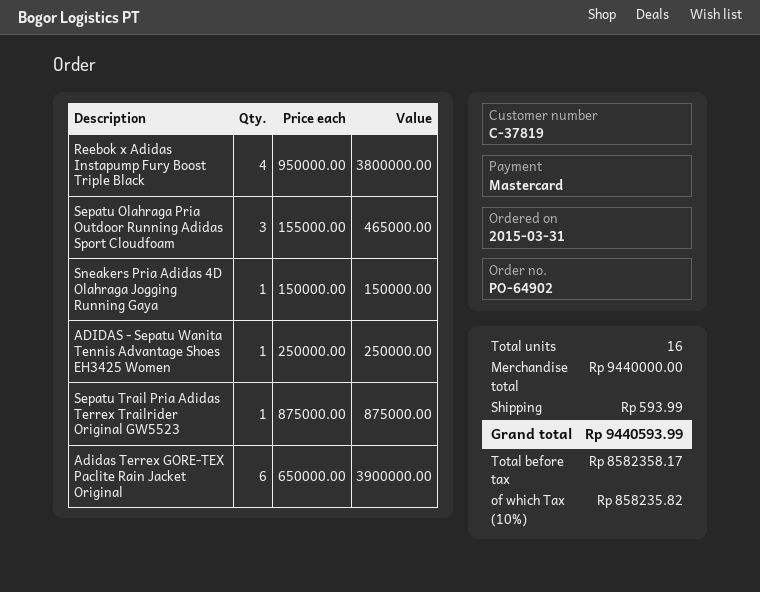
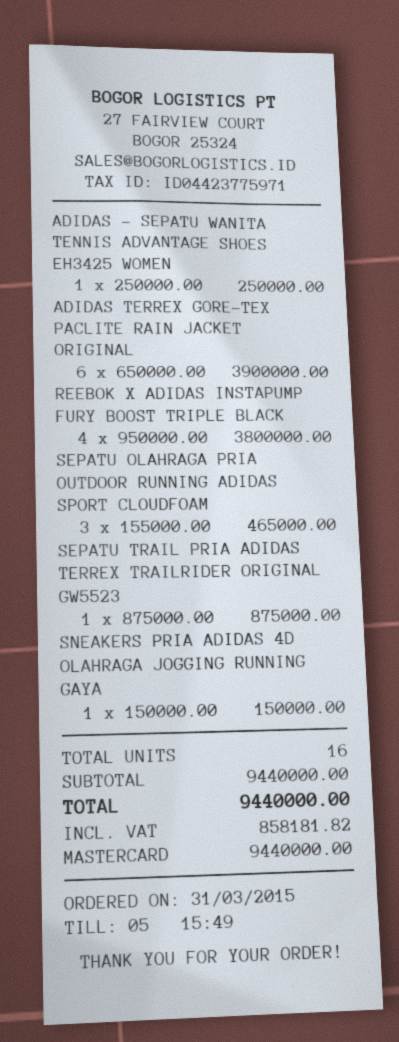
shipping: 593.99 -> none
tax: 858235.82 -> 858181.82
total: 9440593.99 -> 9440000.00

